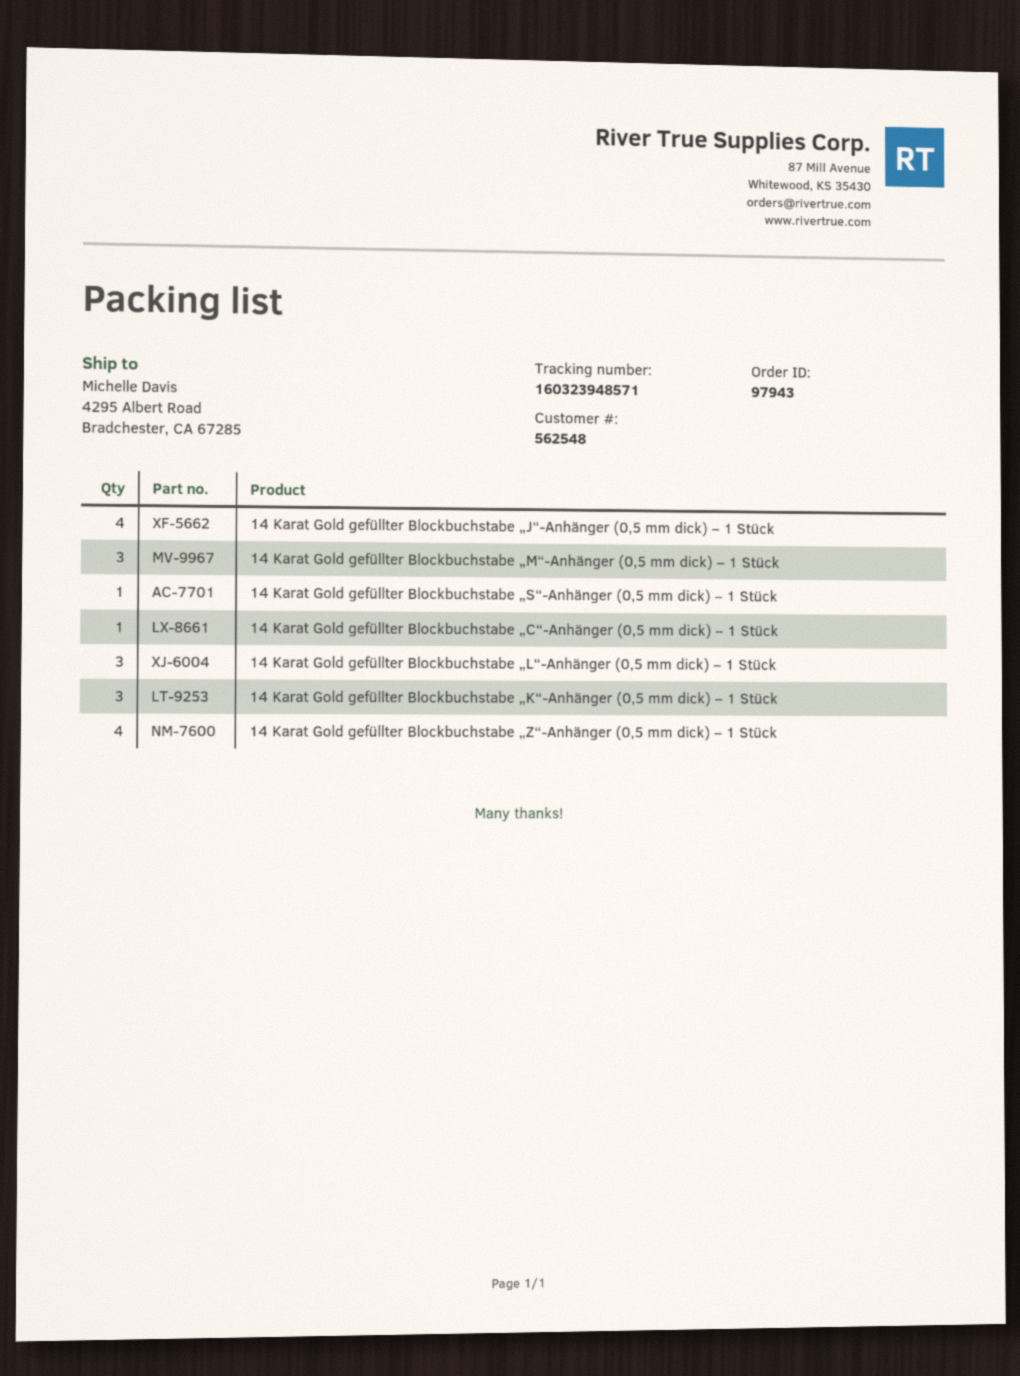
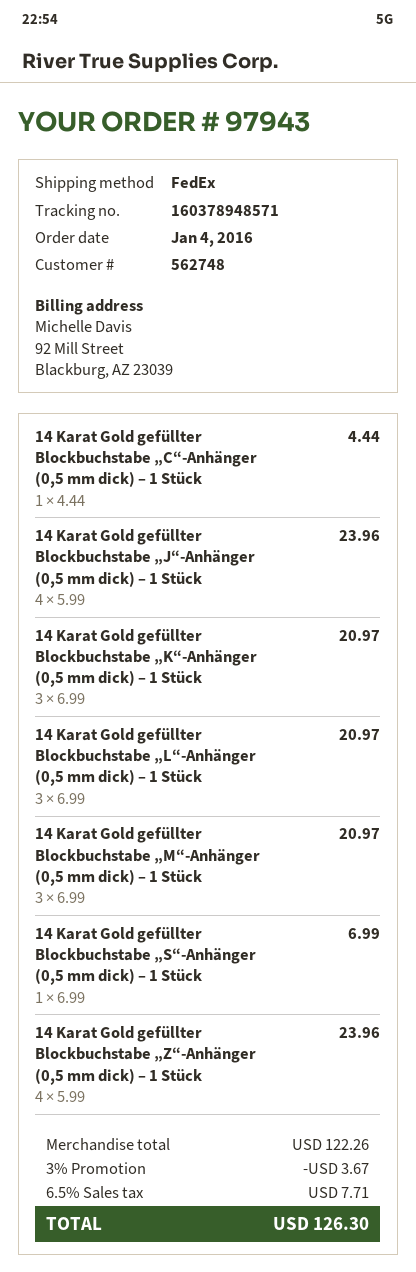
customer number: 562548 -> 562748
tracking number: 160323948571 -> 160378948571

